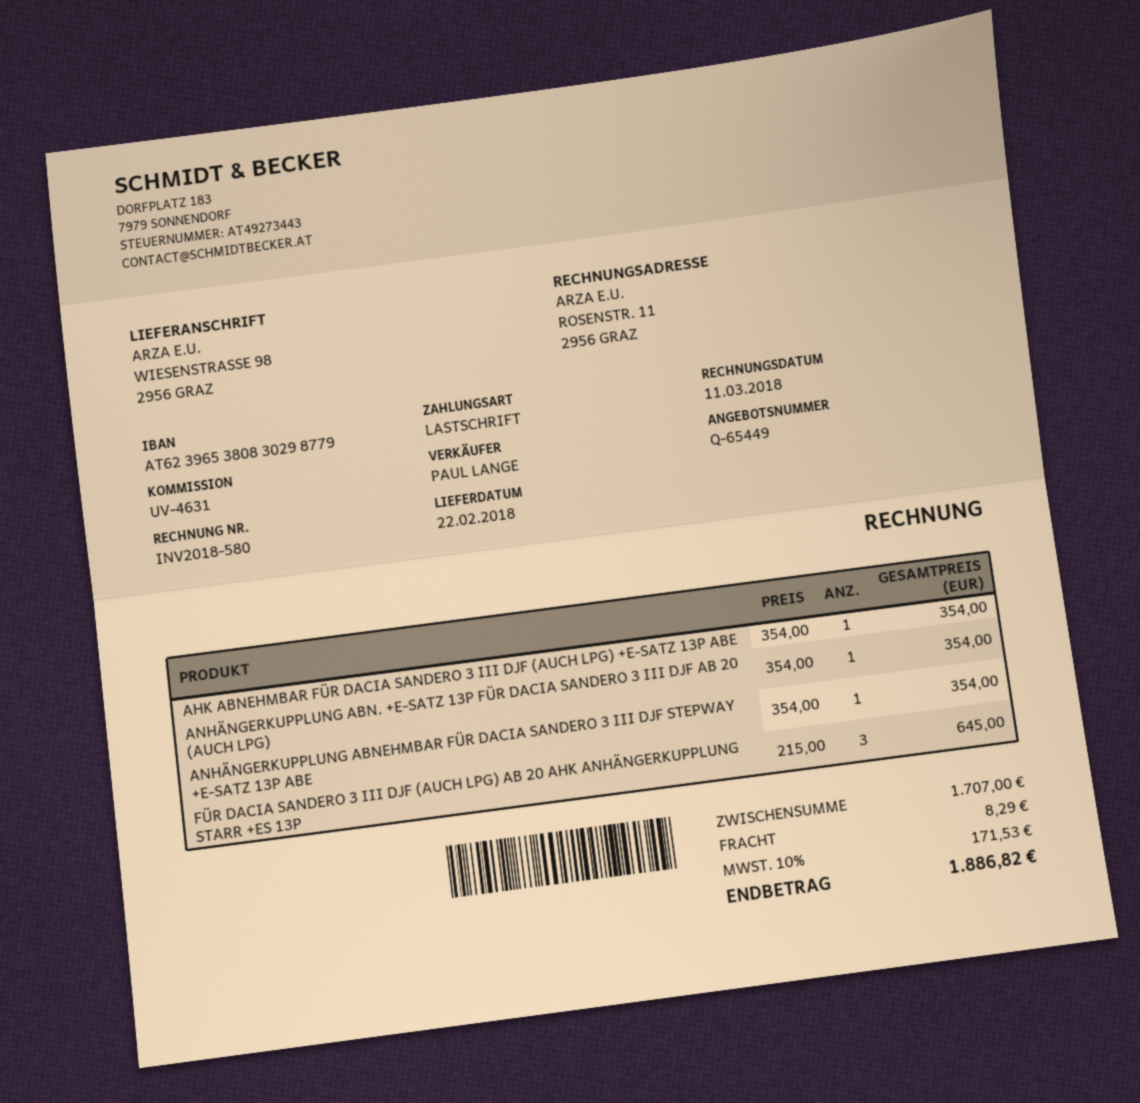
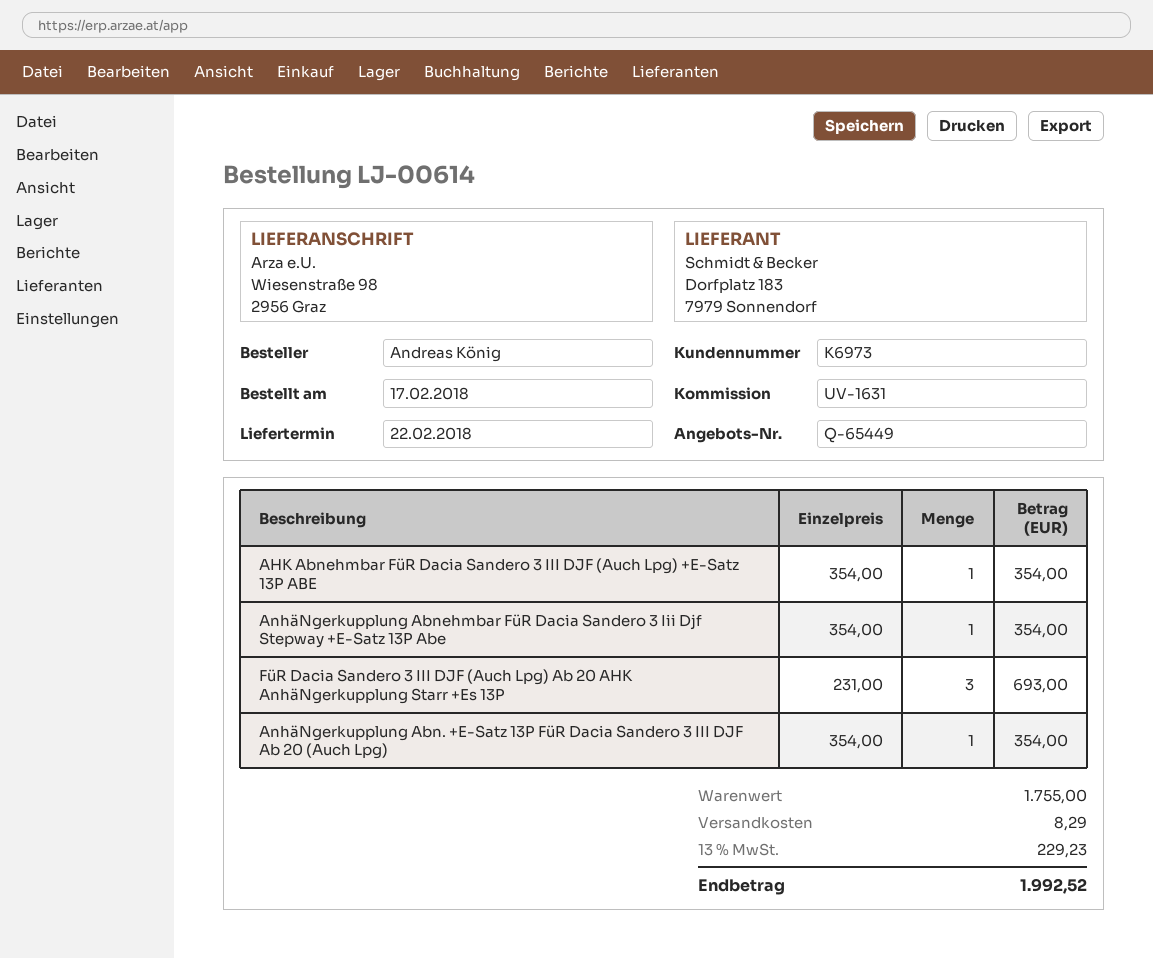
reference: UV-4631 -> UV-1631
FÜR DACIA SANDERO 3 III DJF (AUCH LPG) AB 20 AHK ANHÄNGERKUPPLUNG STARR +ES 13P: 3 x 215.00 = 645.00 -> 3 x 231.00 = 693.00
subtotal: 1707.00 -> 1755.00
tax: 10% = 171.53 -> 13% = 229.23
total: 1886.82 -> 1992.52

